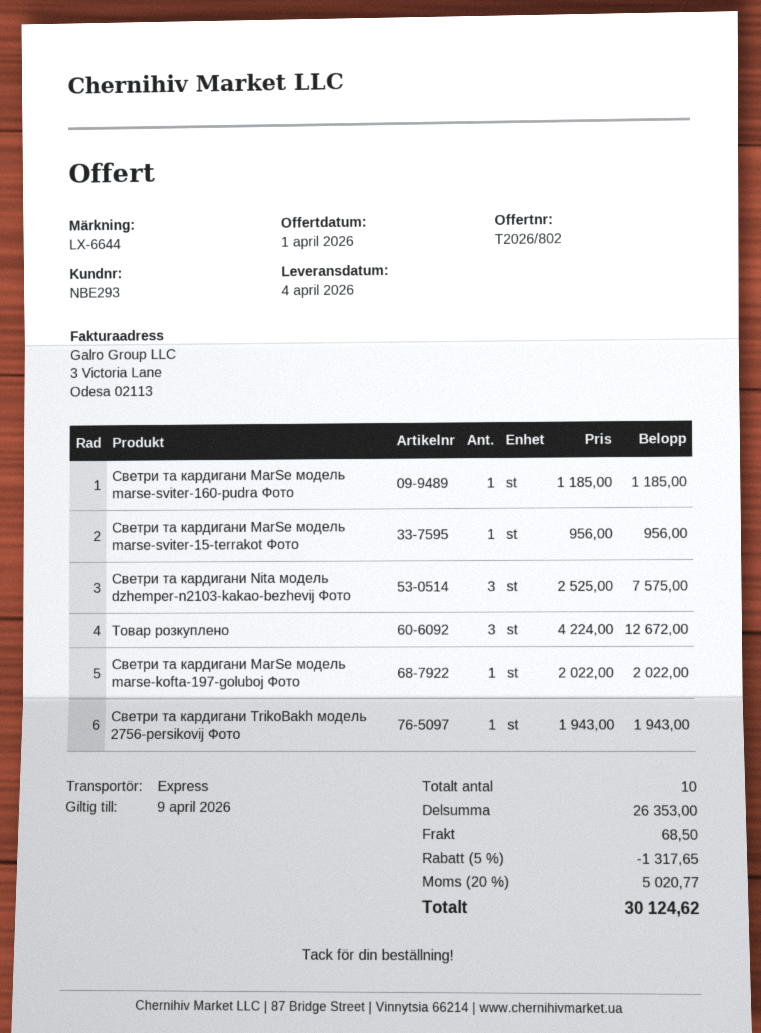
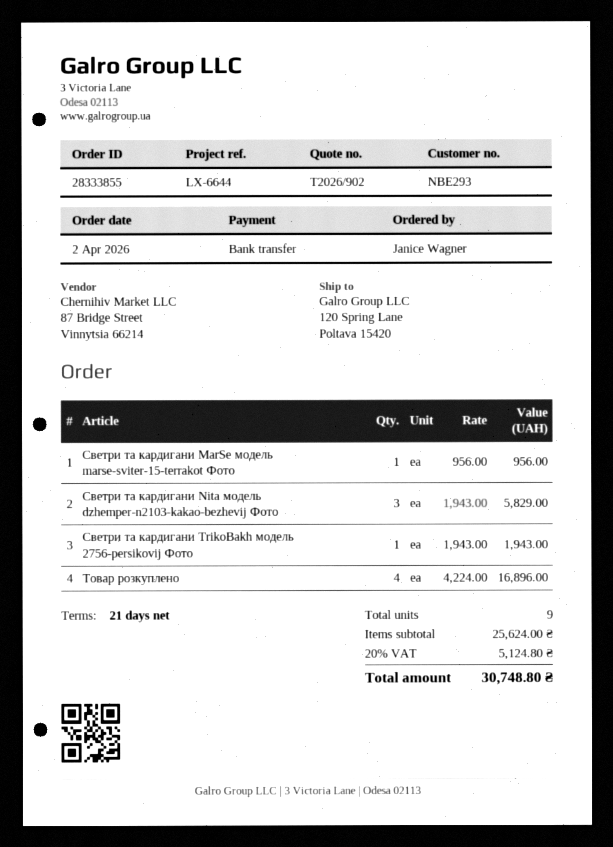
quote number: T2026/802 -> T2026/902
Светри та кардигани MarSe модель marse-sviter-160-pudra Фото: 1 x 1185.00 = 1185.00 -> none
Светри та кардигани Nita модель dzhemper-n2103-kakao-bezhevij Фото: 3 x 2525.00 = 7575.00 -> 3 x 1943.00 = 5829.00
Товар розкуплено: 3 x 4224.00 = 12672.00 -> 4 x 4224.00 = 16896.00
Светри та кардигани MarSe модель marse-kofta-197-goluboj Фото: 1 x 2022.00 = 2022.00 -> none
total quantity: 10 -> 9
subtotal: 26353.00 -> 25624.00
discount: 5% = 1317.65 -> none
shipping: 68.50 -> none
tax: 20% = 5020.77 -> 20% = 5124.80
total: 30124.62 -> 30748.80

